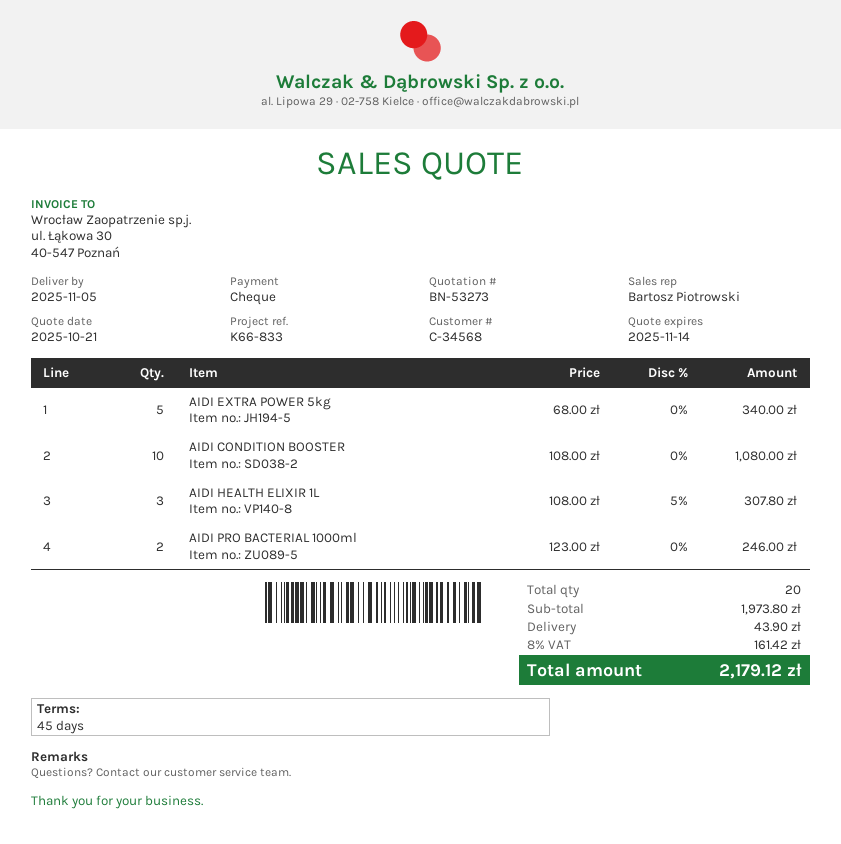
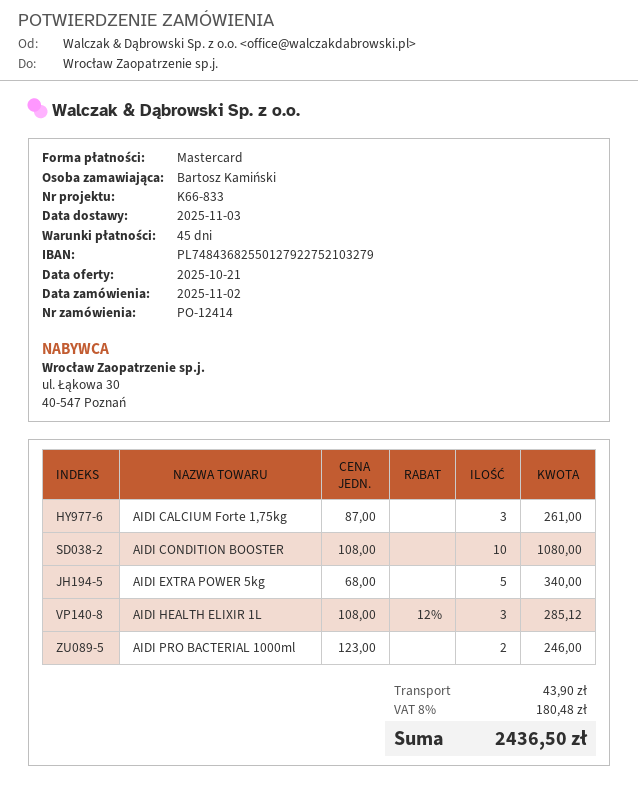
delivery date: 2025-11-05 -> 2025-11-03
payment method: cheque -> Mastercard
AIDI HEALTH ELIXIR 1L: 3 x 108.00 - 5% = 307.80 -> 3 x 108.00 - 12% = 285.12
AIDI CALCIUM Forte 1,75kg: none -> 3 x 87.00 = 261.00
tax: 8% = 161.42 -> 8% = 180.48
total: 2179.12 -> 2436.50

